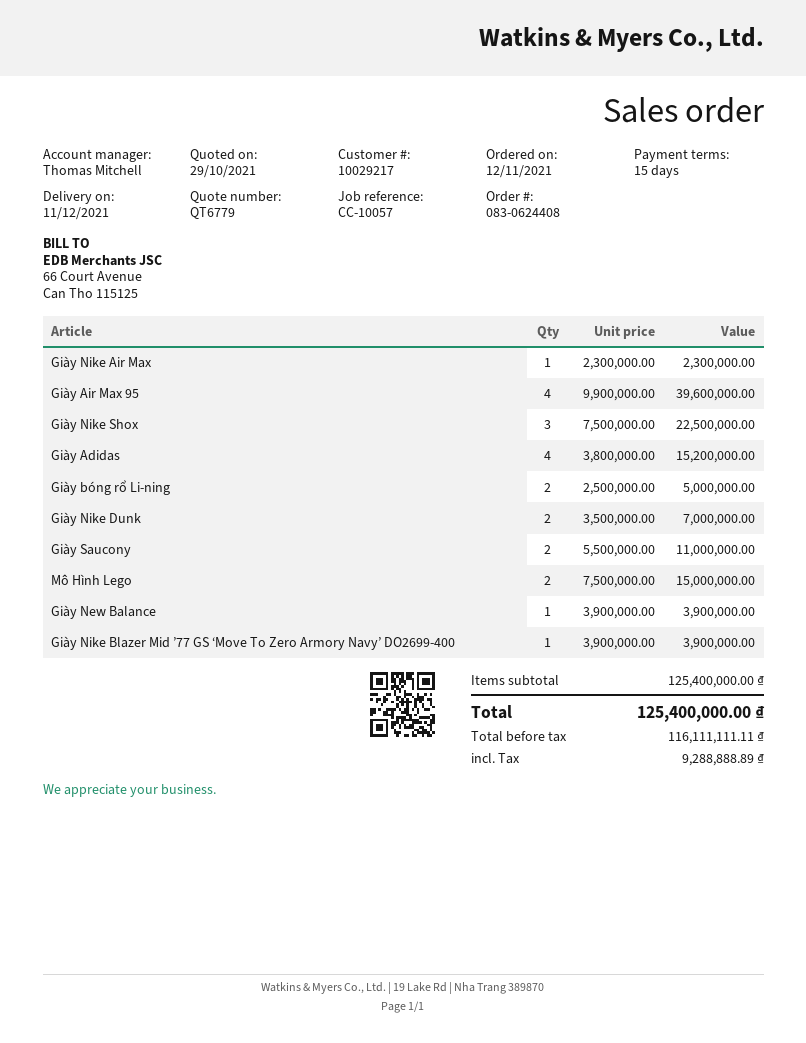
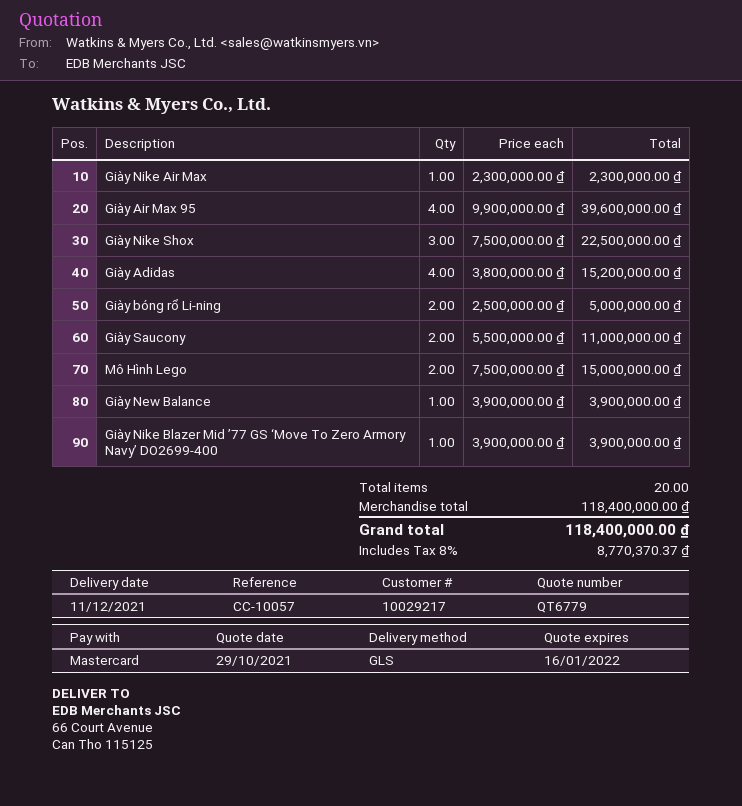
Giày Nike Dunk: 2 x 3500000.00 = 7000000.00 -> none
subtotal: 125400000.00 -> 118400000.00
tax: 9288888.89 -> 8770370.37
total: 125400000.00 -> 118400000.00

